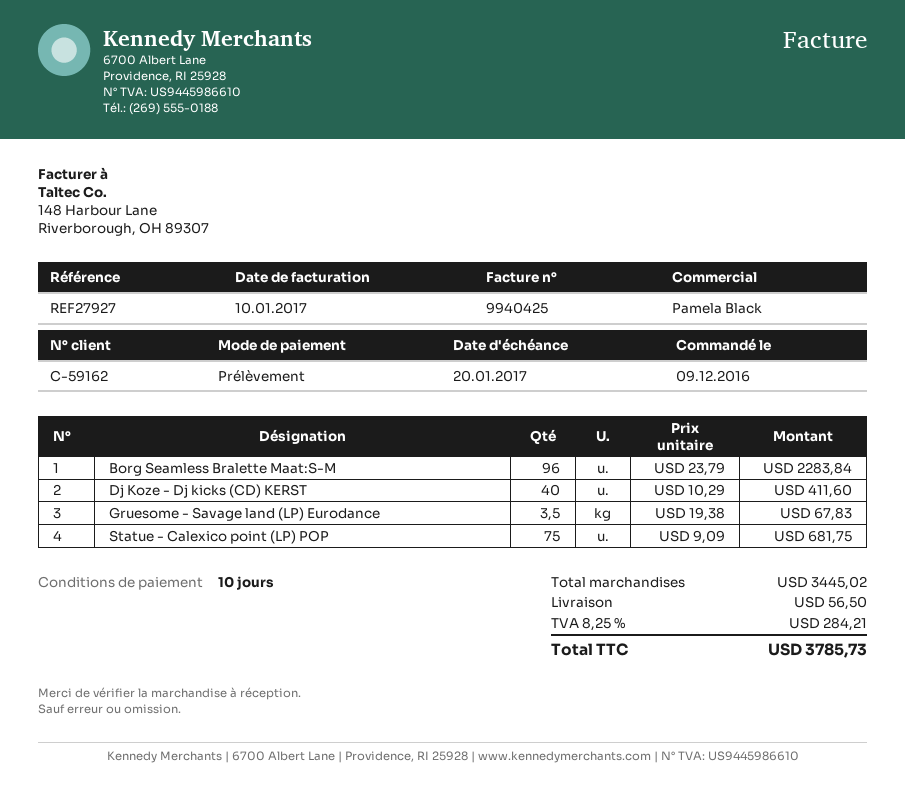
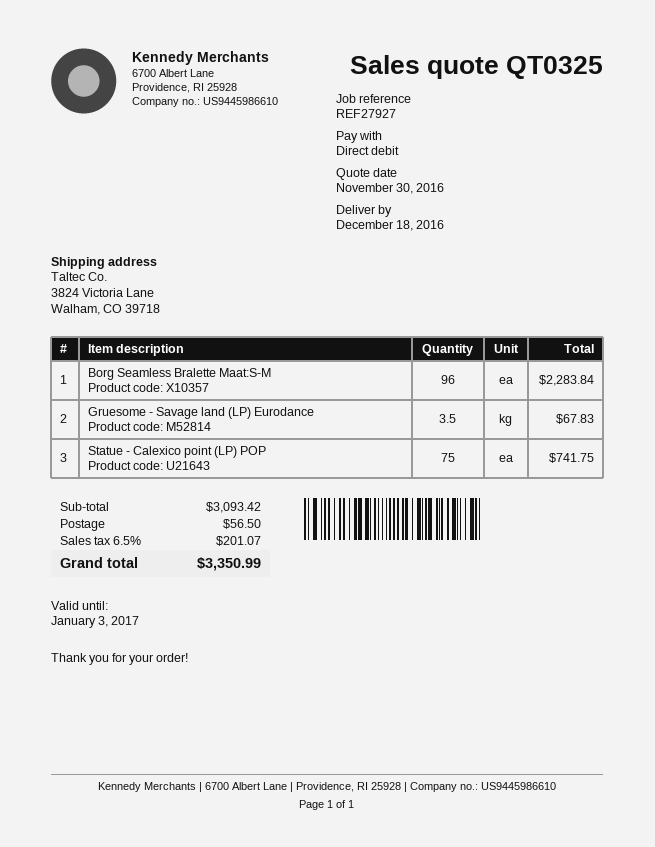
Dj Koze - Dj kicks (CD) KERST: 40 for 411.60 -> none
Statue - Calexico point (LP) POP: 75 for 681.75 -> 75 for 741.75
subtotal: 3445.02 -> 3093.42
tax: 8.25% = 284.21 -> 6.5% = 201.07
total: 3785.73 -> 3350.99

